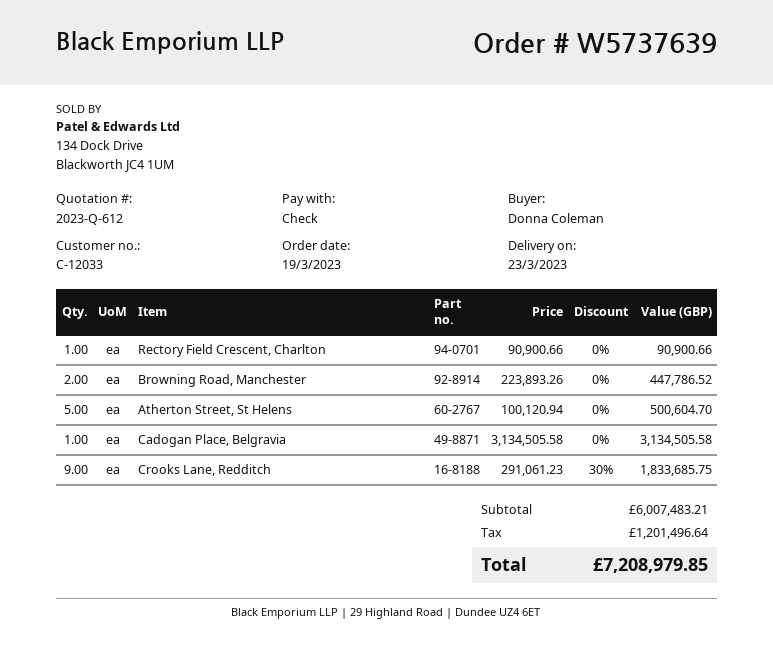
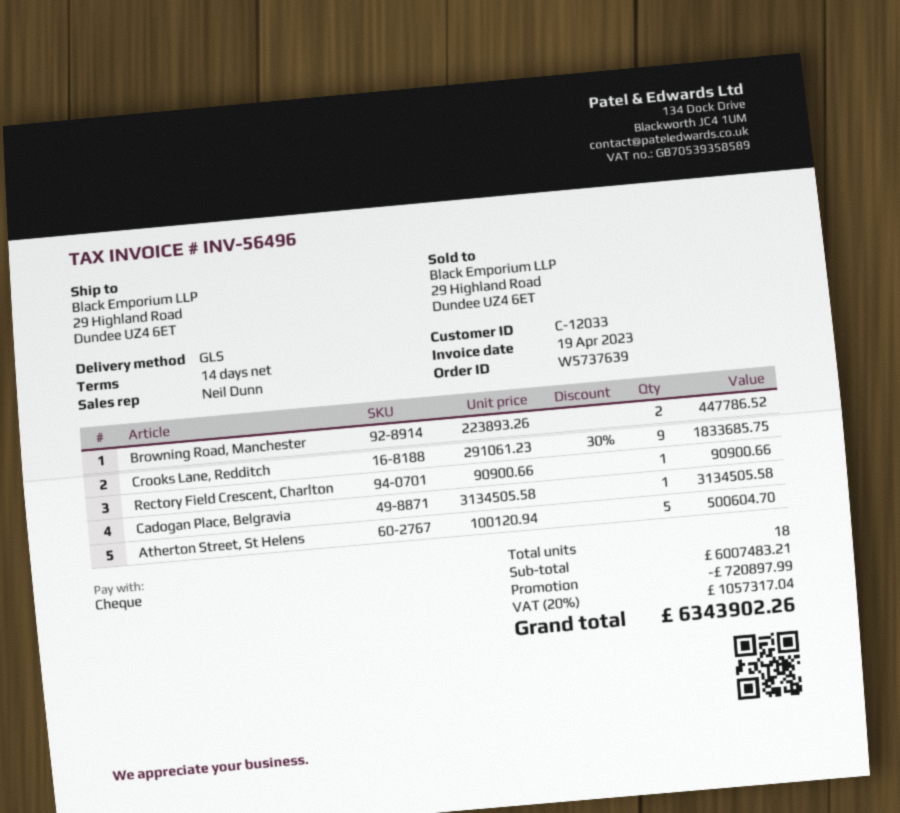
discount: none -> 720897.99
tax: 1201496.64 -> 1057317.04
total: 7208979.85 -> 6343902.26

